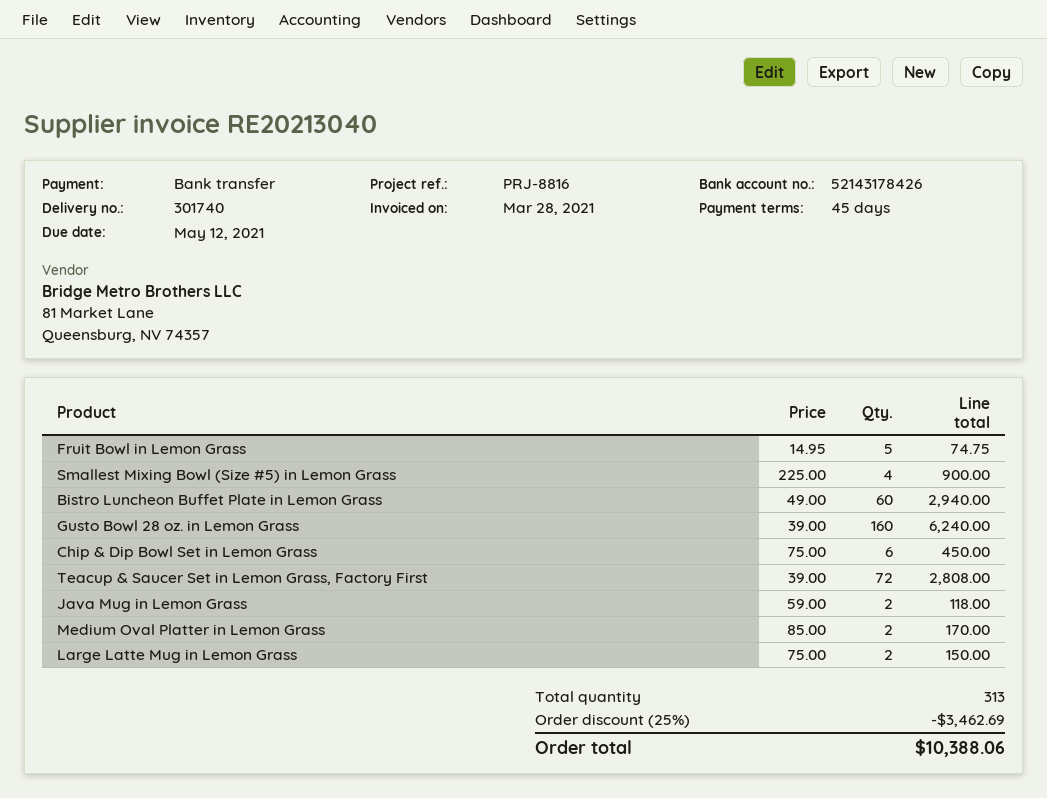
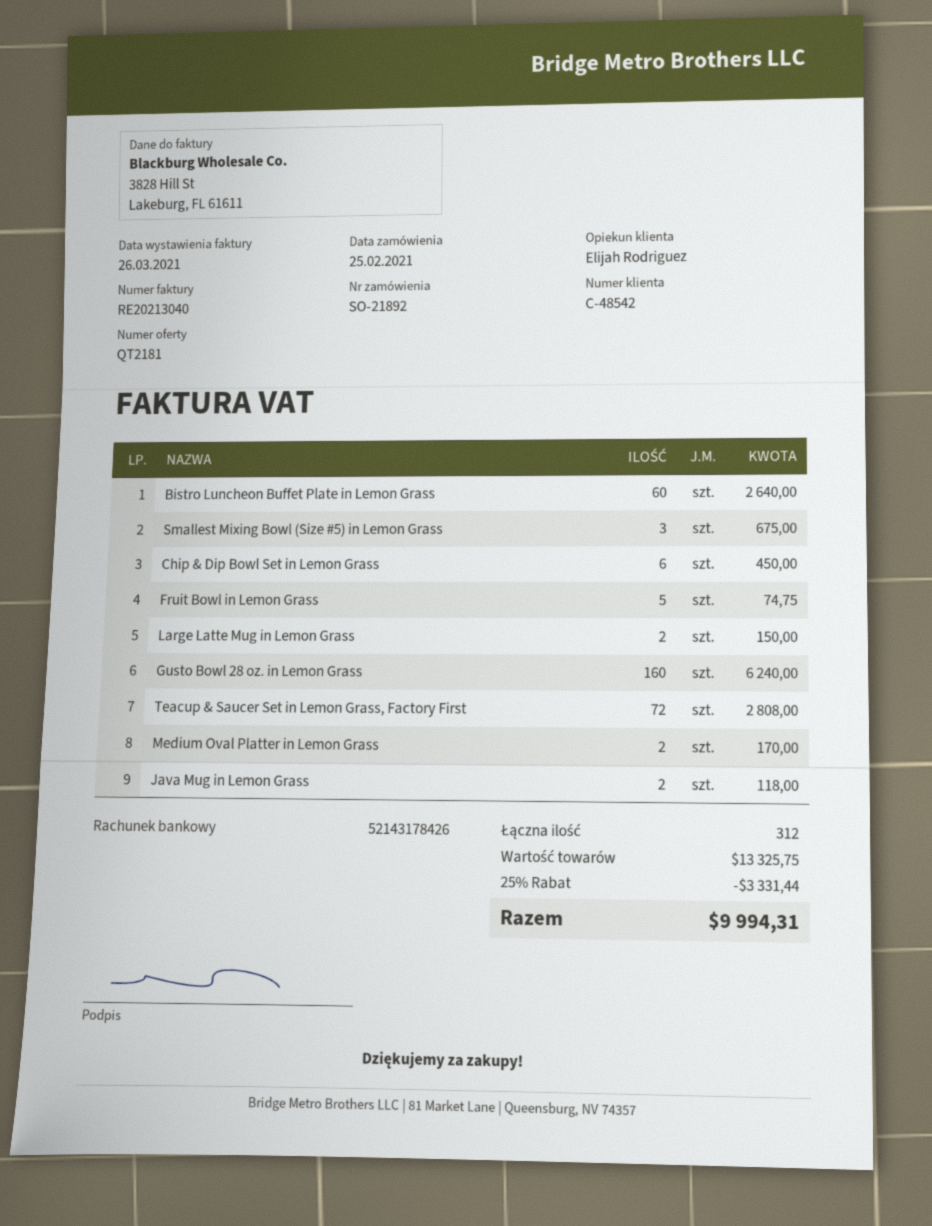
invoice date: 2021-03-28 -> 2021-03-26
Smallest Mixing Bowl (Size #5) in Lemon Grass: 4 for 900.00 -> 3 for 675.00
Bistro Luncheon Buffet Plate in Lemon Grass: 60 for 2940.00 -> 60 for 2640.00
total quantity: 313 -> 312
discount: 25% = 3462.69 -> 25% = 3331.44
total: 10388.06 -> 9994.31

